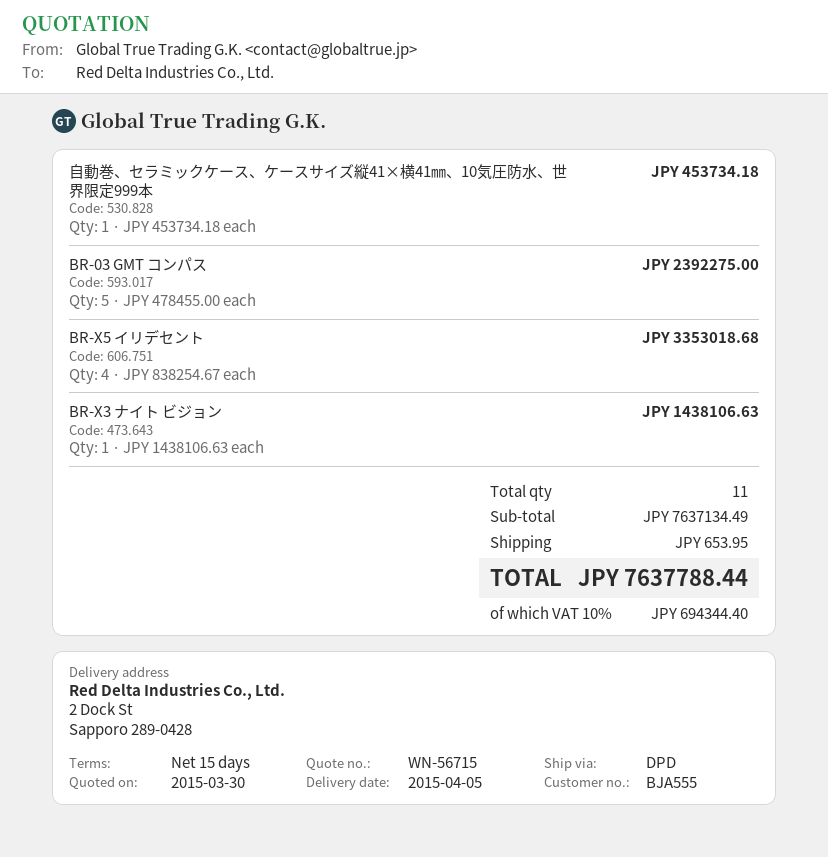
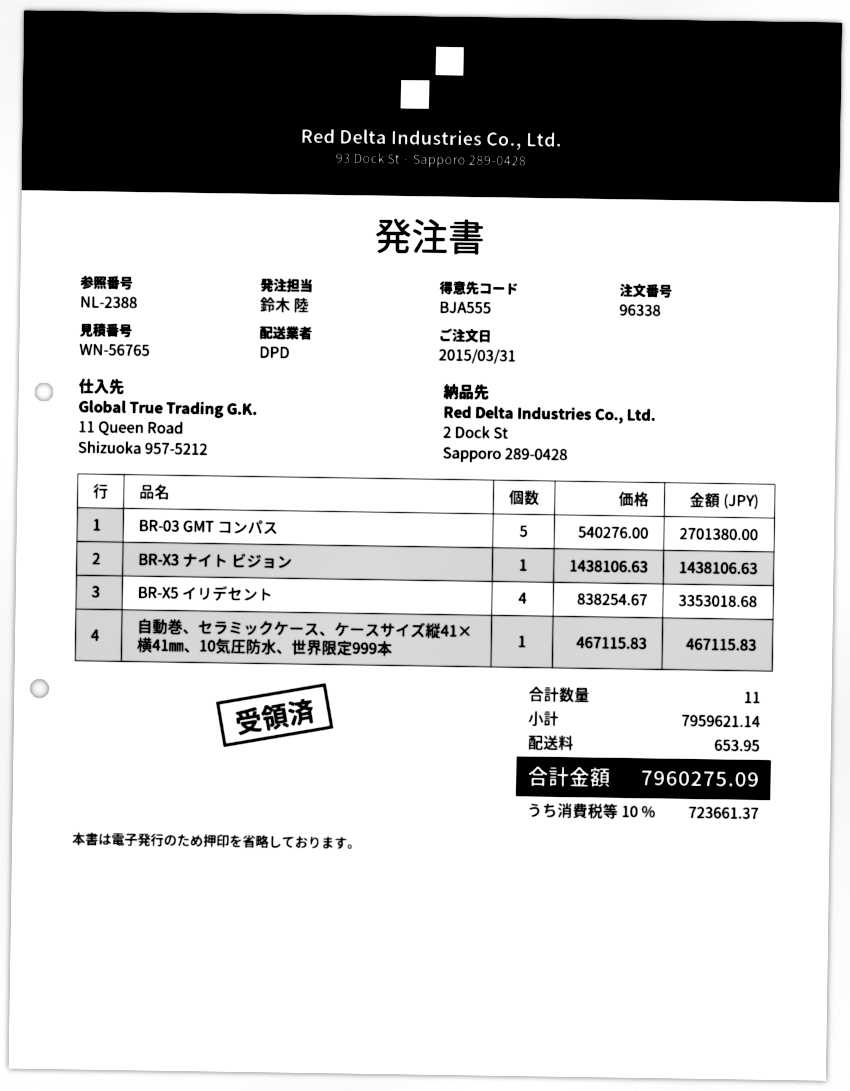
quote number: WN-56715 -> WN-56765
自動巻、セラミックケース、ケースサイズ縦41×横41㎜、10気圧防水、世界限定999本: 1 x 453734.18 = 453734.18 -> 1 x 467115.83 = 467115.83
BR-03 GMT コンパス: 5 x 478455.00 = 2392275.00 -> 5 x 540276.00 = 2701380.00
subtotal: 7637134.49 -> 7959621.14
tax: 10% = 694344.40 -> 10% = 723661.37
total: 7637788.44 -> 7960275.09

